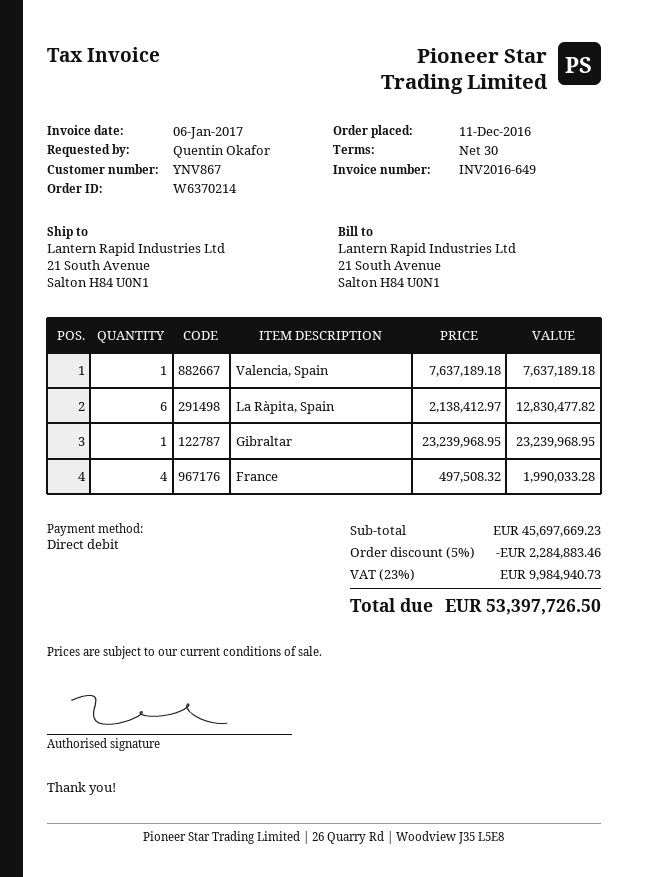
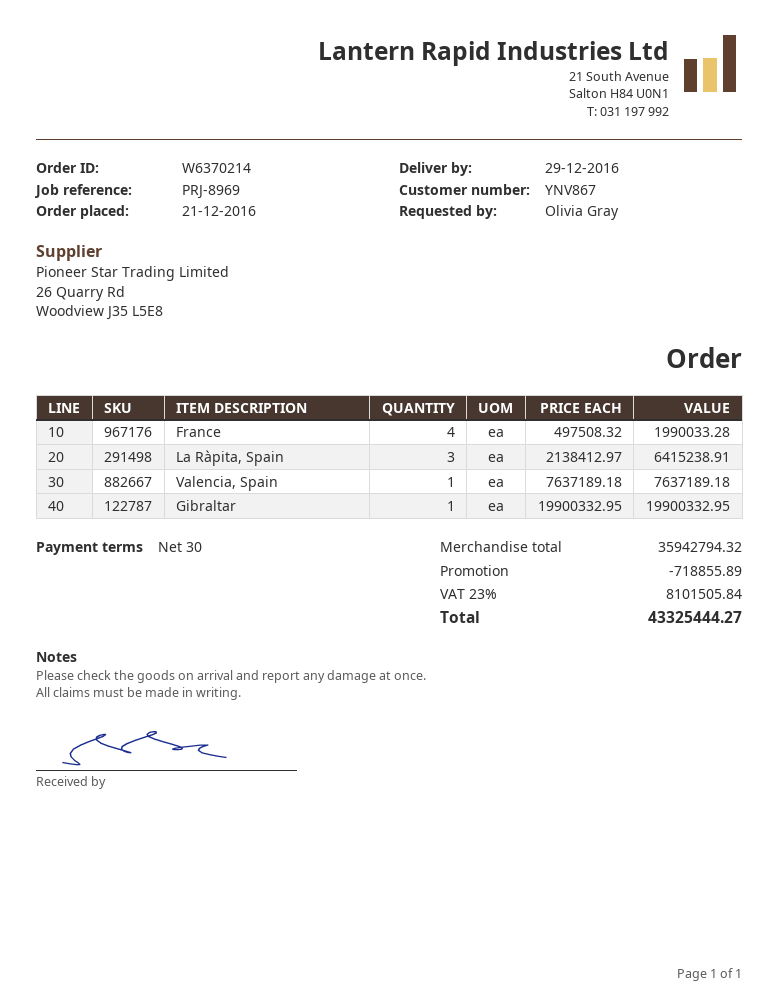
order date: 2016-12-11 -> 2016-12-21
ordered by: Quentin Okafor -> Olivia Gray
La Ràpita, Spain: 6 x 2138412.97 = 12830477.82 -> 3 x 2138412.97 = 6415238.91
Gibraltar: 1 x 23239968.95 = 23239968.95 -> 1 x 19900332.95 = 19900332.95
subtotal: 45697669.23 -> 35942794.32
discount: 2284883.46 -> 718855.89
tax: 23% = 9984940.73 -> 23% = 8101505.84
total: 53397726.50 -> 43325444.27

